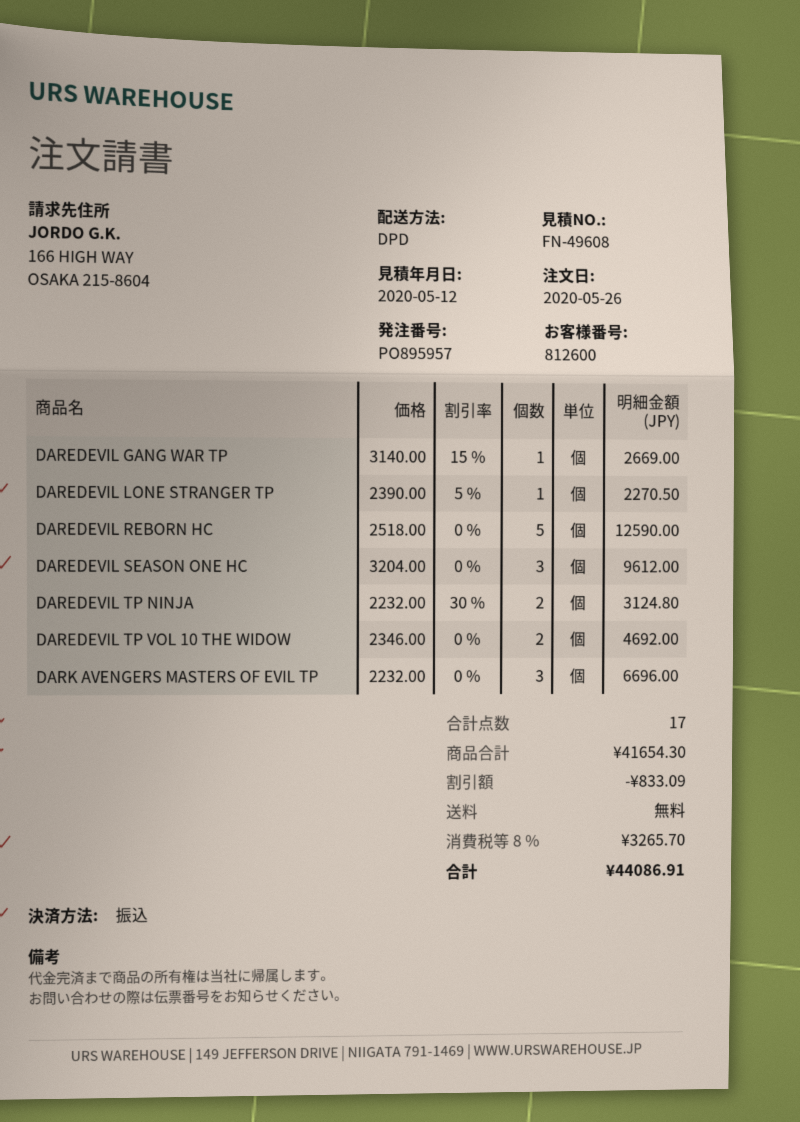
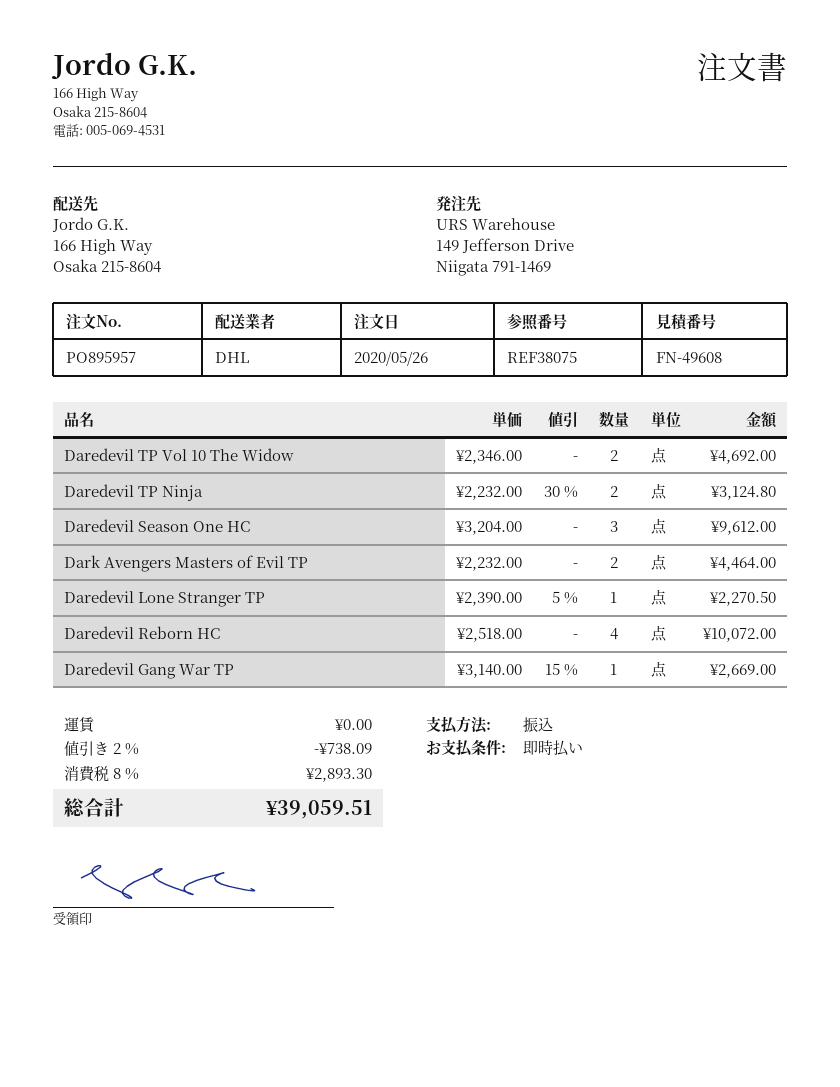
shipping method: DPD -> DHL
DAREDEVIL REBORN HC: 5 x 2518.00 = 12590.00 -> 4 x 2518.00 = 10072.00
DARK AVENGERS MASTERS OF EVIL TP: 3 x 2232.00 = 6696.00 -> 2 x 2232.00 = 4464.00
discount: 833.09 -> 738.09
tax: 8% = 3265.70 -> 8% = 2893.30
total: 44086.91 -> 39059.51

